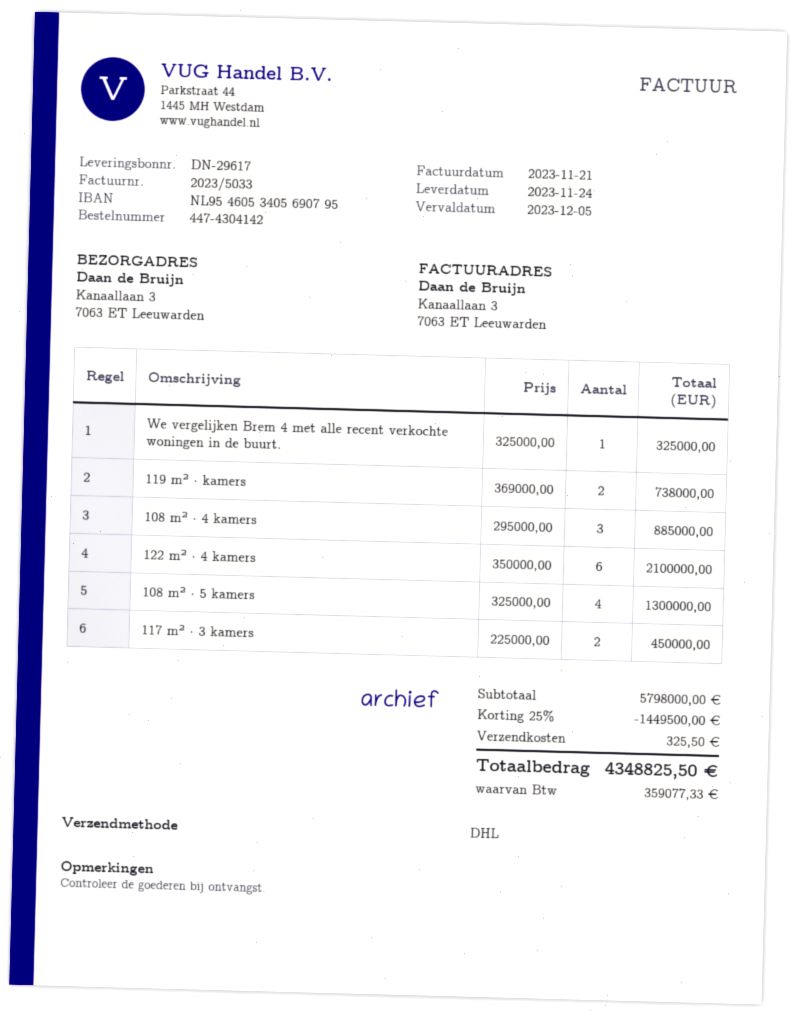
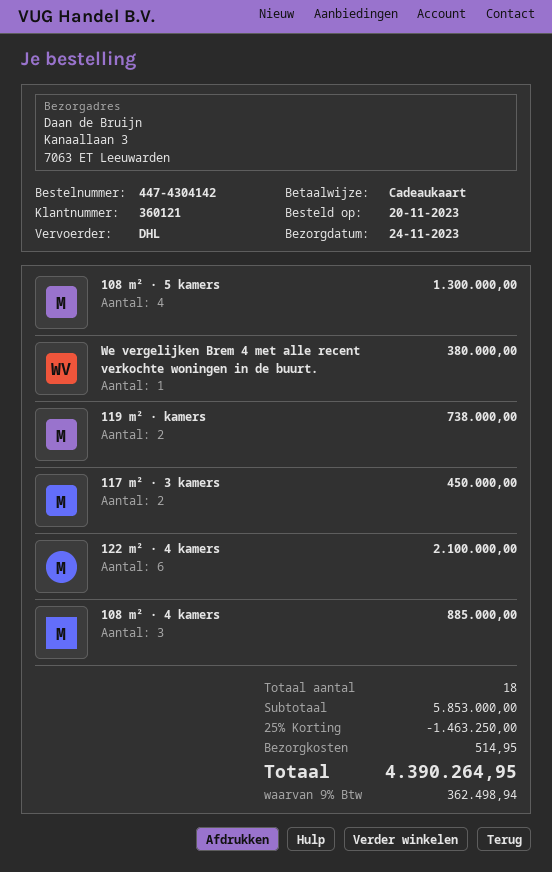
We vergelijken Brem 4 met alle recent verkochte woningen in de buurt.: 1 for 325000.00 -> 1 for 380000.00
subtotal: 5798000.00 -> 5853000.00
discount: 25% = 1449500.00 -> 25% = 1463250.00
shipping: 325.50 -> 514.95
tax: 359077.33 -> 362498.94
total: 4348825.50 -> 4390264.95

